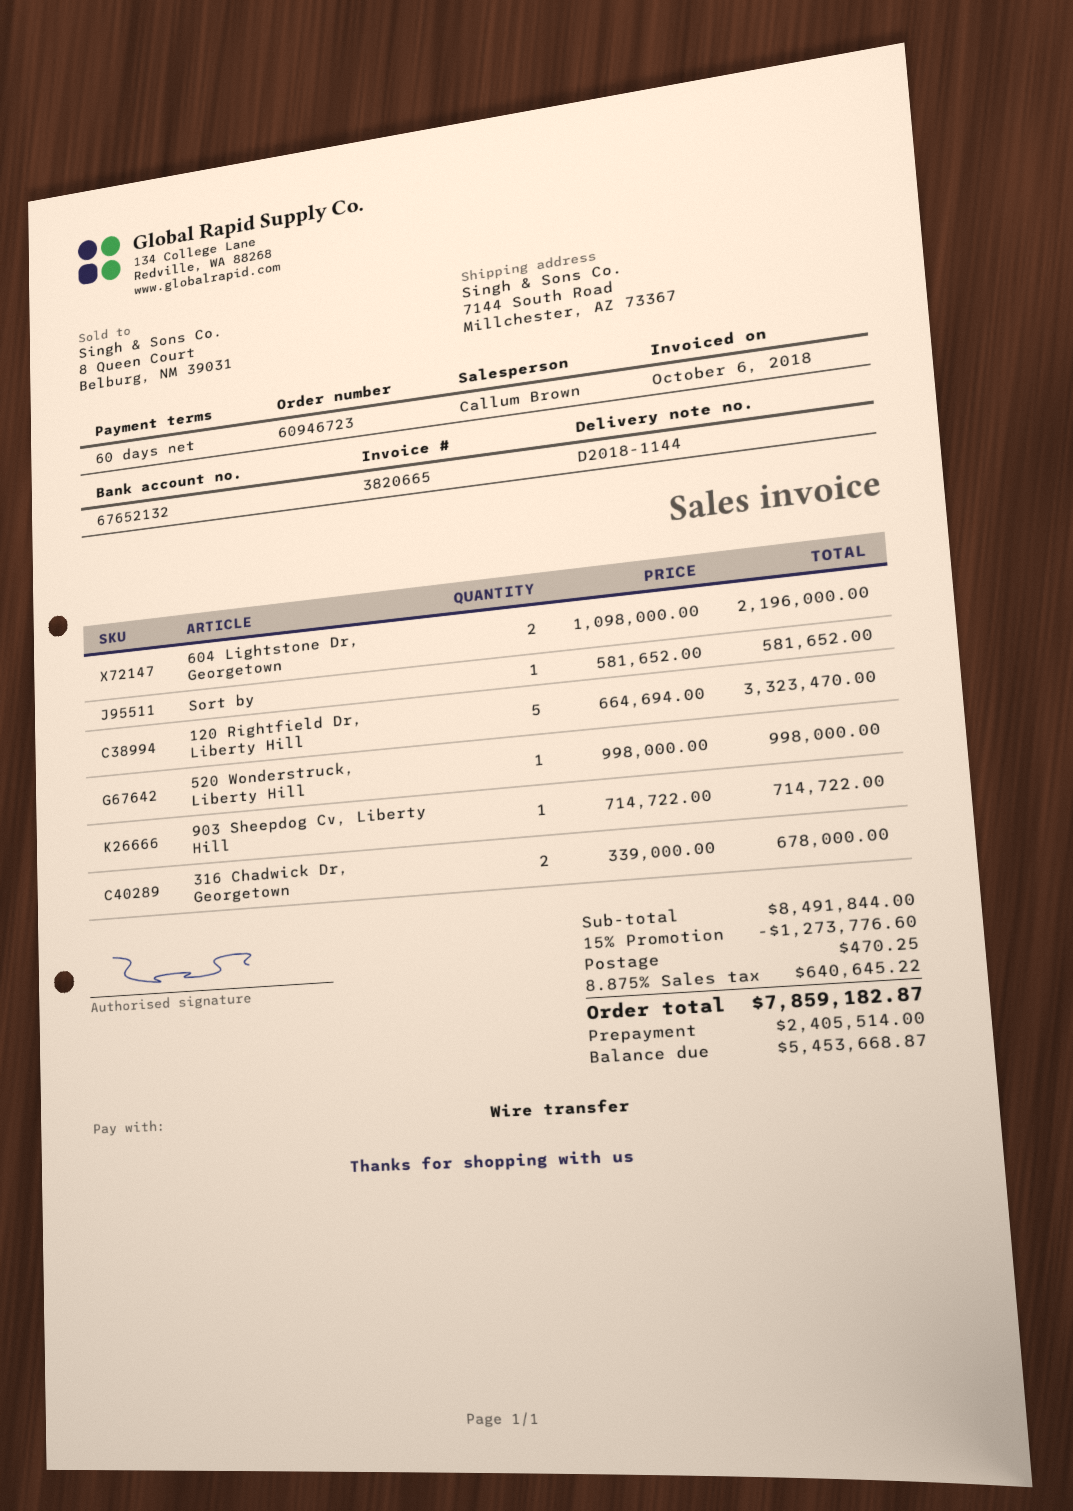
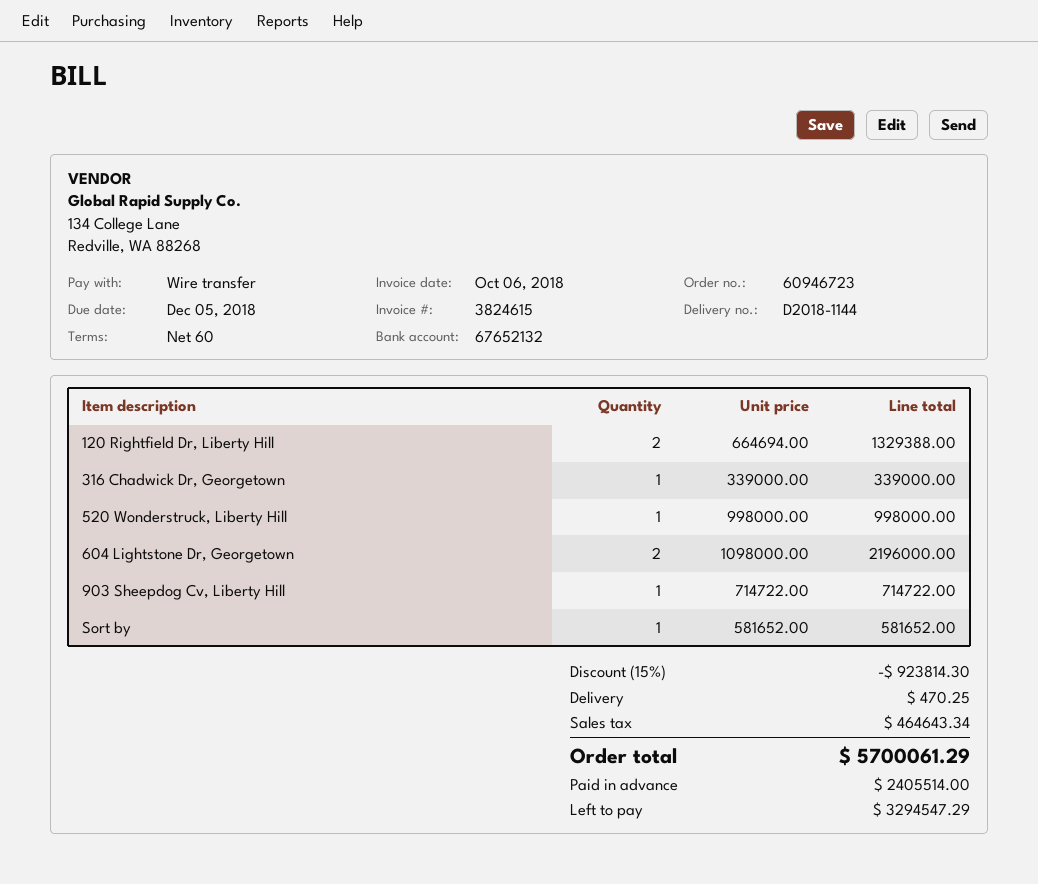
invoice number: 3820665 -> 3824615
120 Rightfield Dr, Liberty Hill: 5 x 664694.00 = 3323470.00 -> 2 x 664694.00 = 1329388.00
316 Chadwick Dr, Georgetown: 2 x 339000.00 = 678000.00 -> 1 x 339000.00 = 339000.00
discount: 15% = 1273776.60 -> 15% = 923814.30
tax: 640645.22 -> 464643.34
total: 7859182.87 -> 5700061.29
balance: 5453668.87 -> 3294547.29

